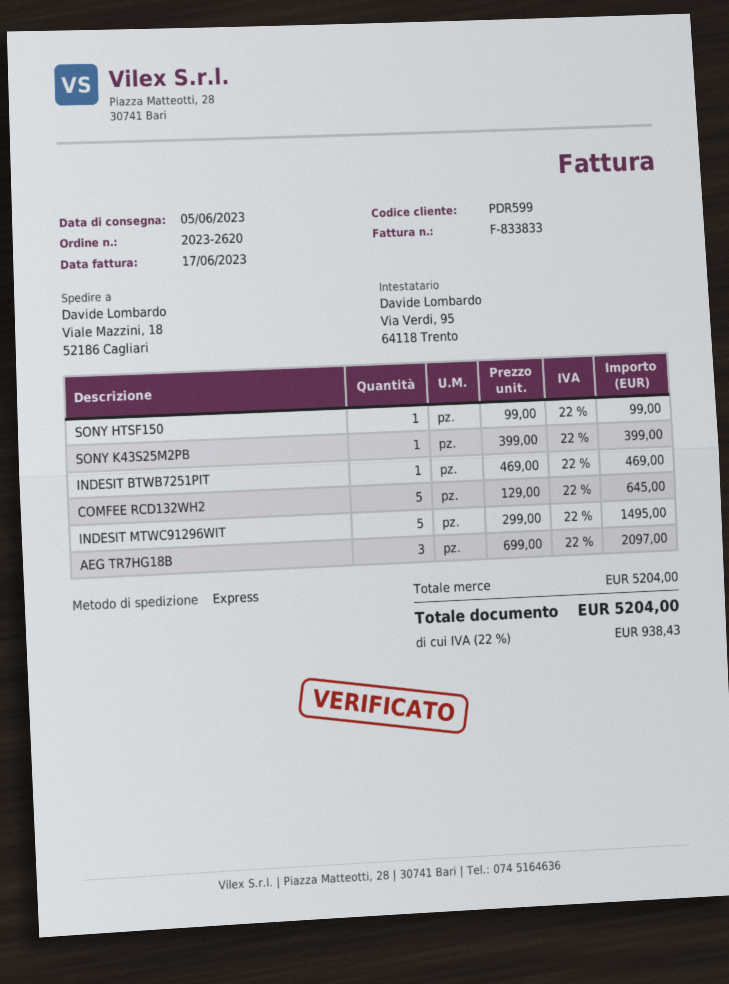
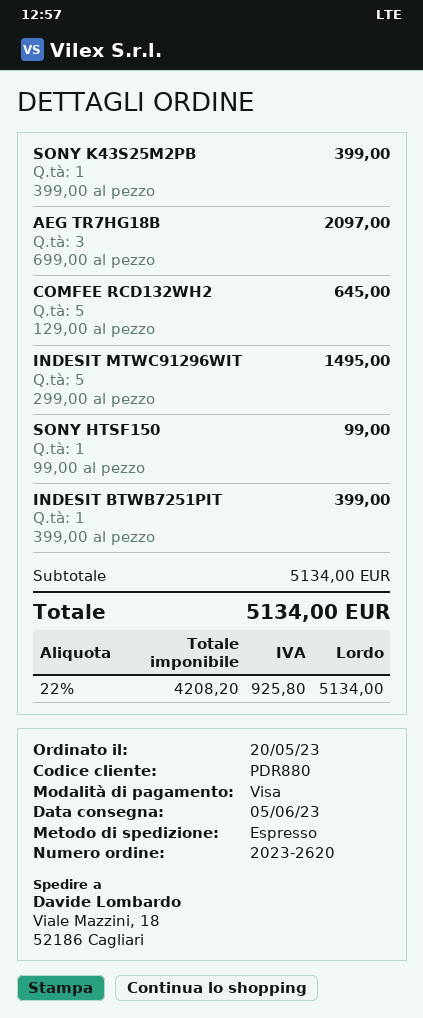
customer number: PDR599 -> PDR880
INDESIT BTWB7251PIT: 1 x 469.00 = 469.00 -> 1 x 399.00 = 399.00
subtotal: 5204.00 -> 5134.00
tax: 22% = 938.43 -> 22% = 925.80
total: 5204.00 -> 5134.00

